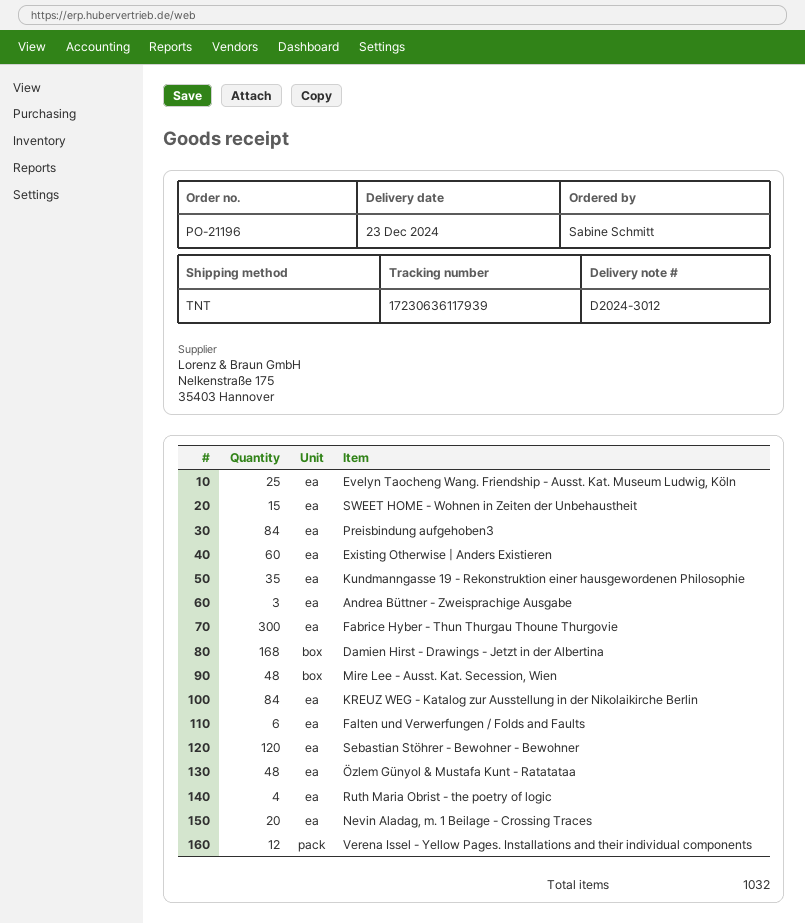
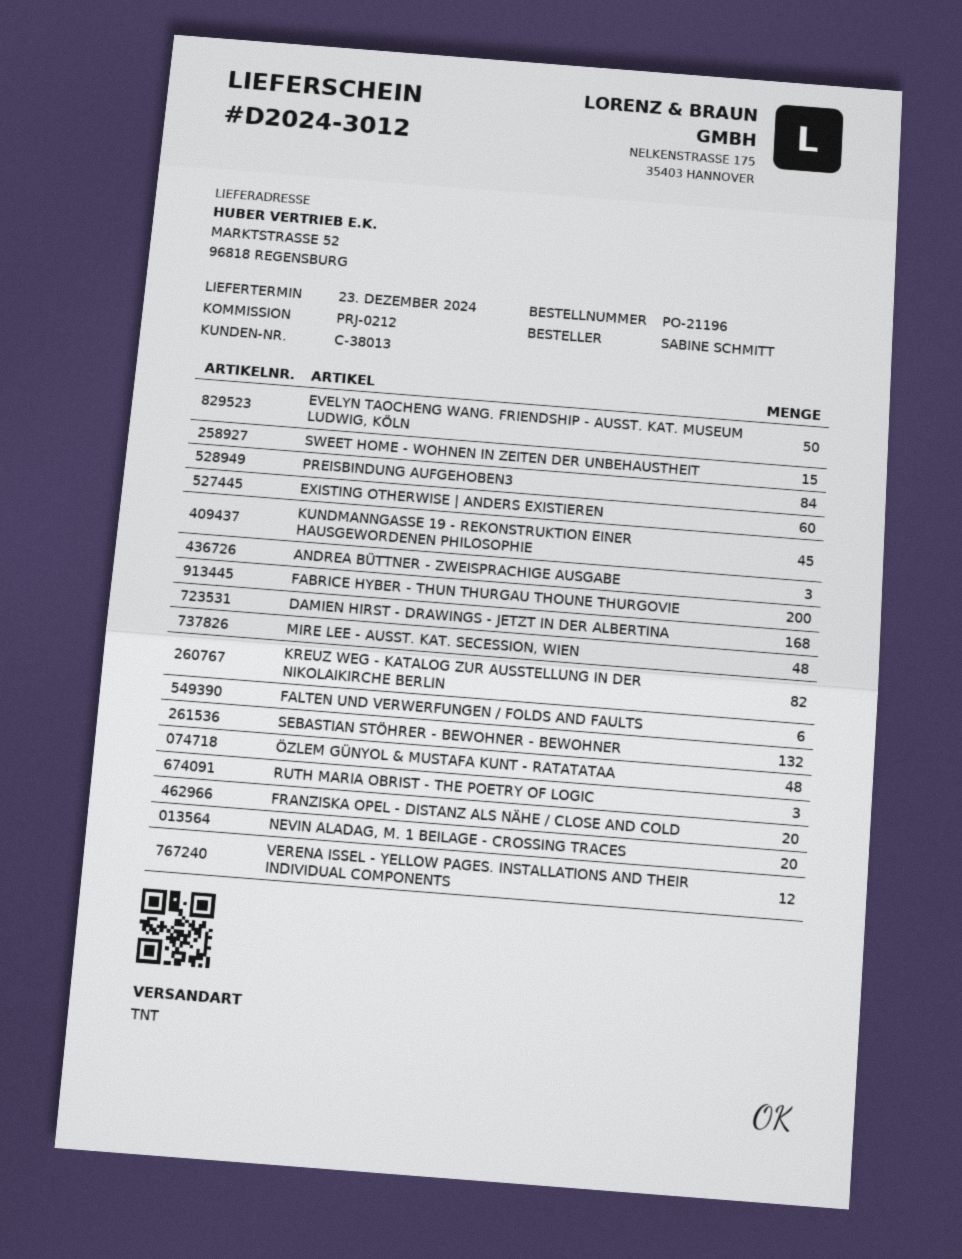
Evelyn Taocheng Wang. Friendship - Ausst. Kat. Museum Ludwig, Köln: 25 -> 50
Kundmanngasse 19 - Rekonstruktion einer hausgewordenen Philosophie: 35 -> 45
Fabrice Hyber - Thun Thurgau Thoune Thurgovie: 300 -> 200
KREUZ WEG - Katalog zur Ausstellung in der Nikolaikirche Berlin: 84 -> 82
Sebastian Stöhrer - Bewohner - Bewohner: 120 -> 132
Ruth Maria Obrist - the poetry of logic: 4 -> 3
FRANZISKA OPEL - DISTANZ ALS NÄHE / CLOSE AND COLD: none -> 20

